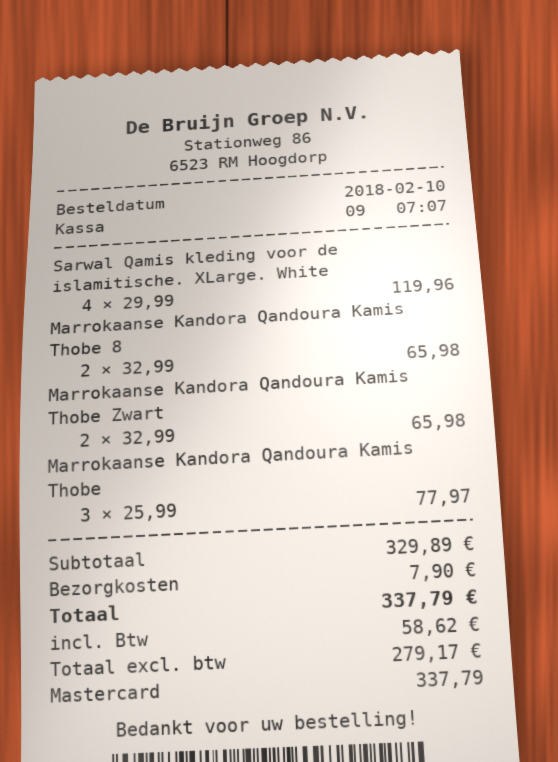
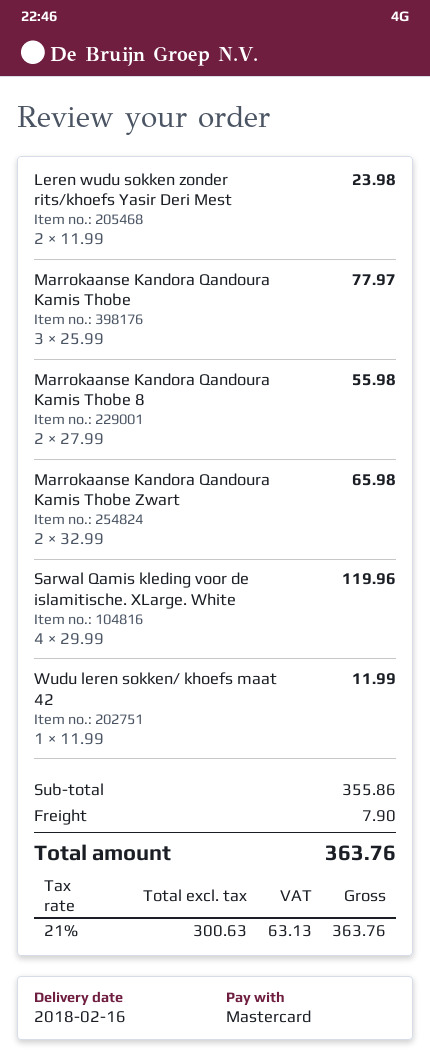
Marrokaanse Kandora Qandoura Kamis Thobe 8: 2 x 32.99 = 65.98 -> 2 x 27.99 = 55.98
Leren wudu sokken zonder rits/khoefs Yasir Deri Mest: none -> 2 x 11.99 = 23.98
Wudu leren sokken/ khoefs maat 42: none -> 1 x 11.99 = 11.99
subtotal: 329.89 -> 355.86
net: 279.17 -> 300.63
tax: 58.62 -> 63.13
total: 337.79 -> 363.76

